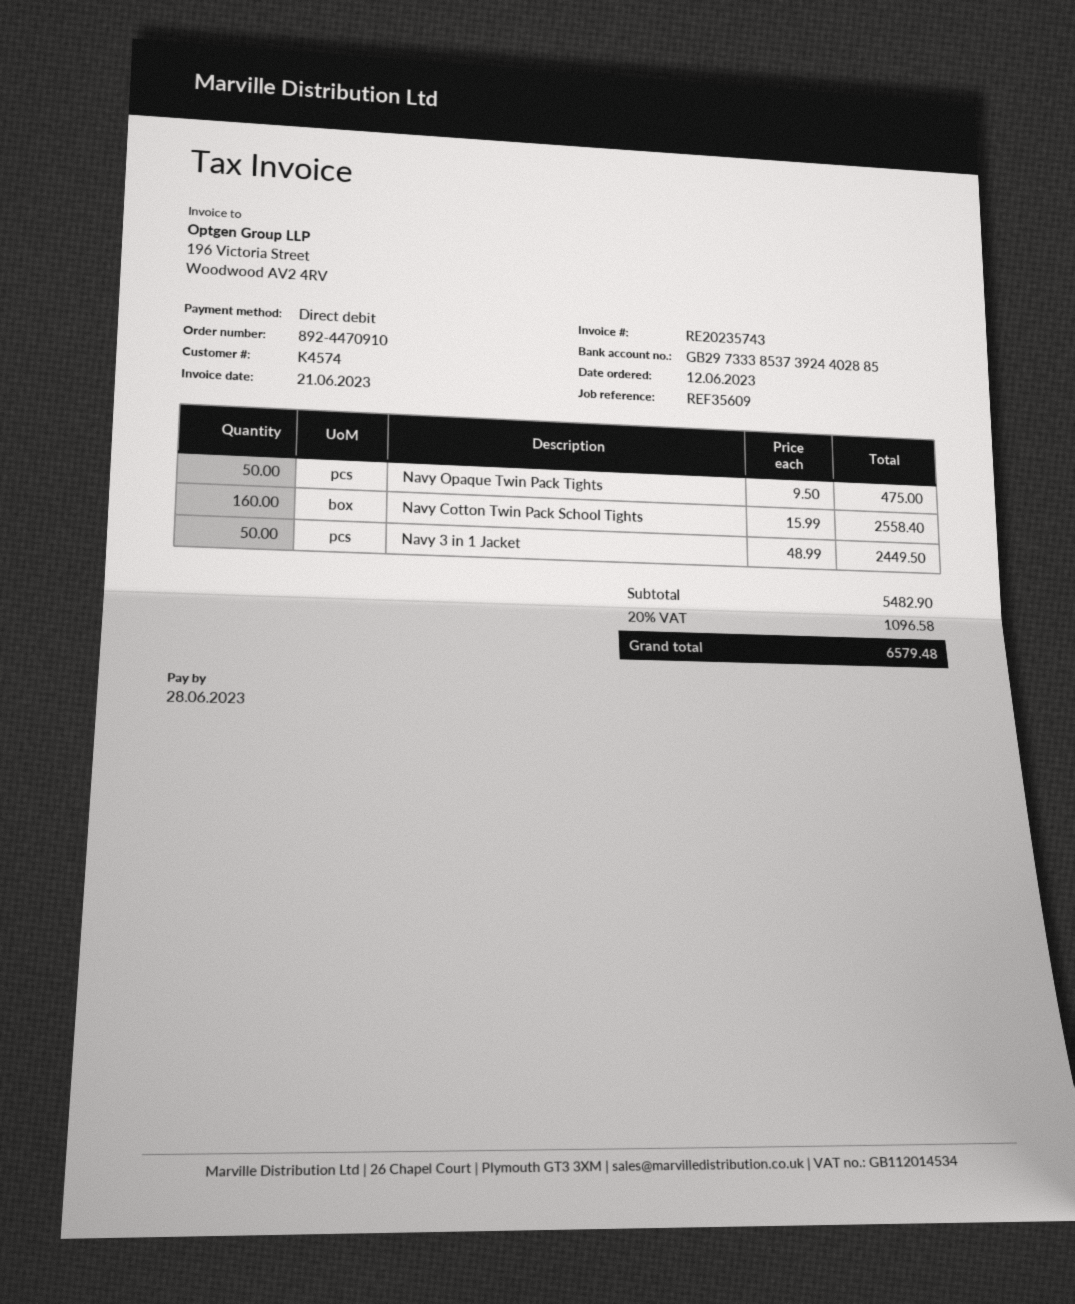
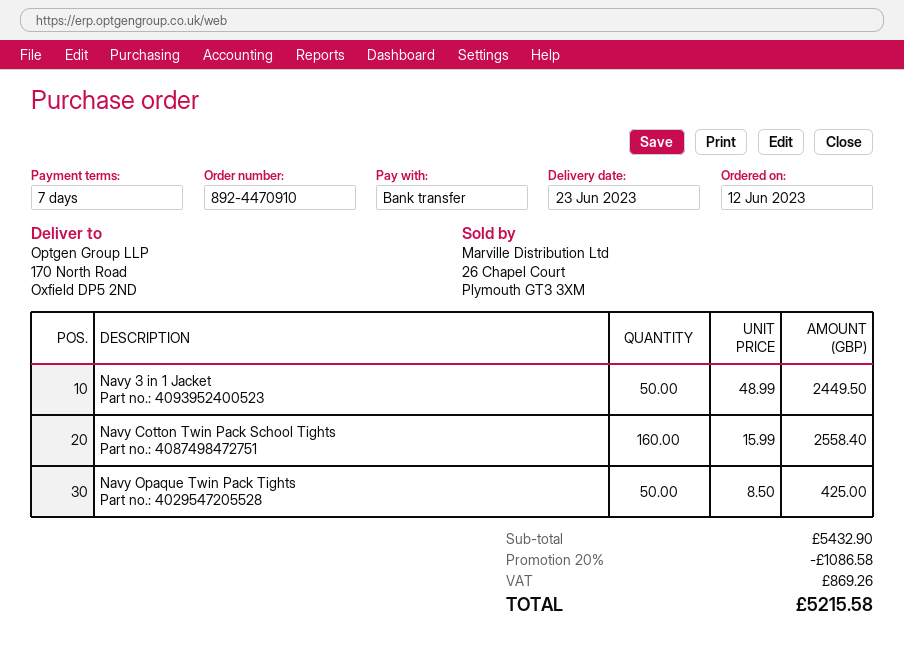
payment method: direct debit -> bank transfer
Navy Opaque Twin Pack Tights: 50 x 9.50 = 475.00 -> 50 x 8.50 = 425.00
subtotal: 5482.90 -> 5432.90
discount: none -> 20% = 1086.58
tax: 1096.58 -> 869.26
total: 6579.48 -> 5215.58

